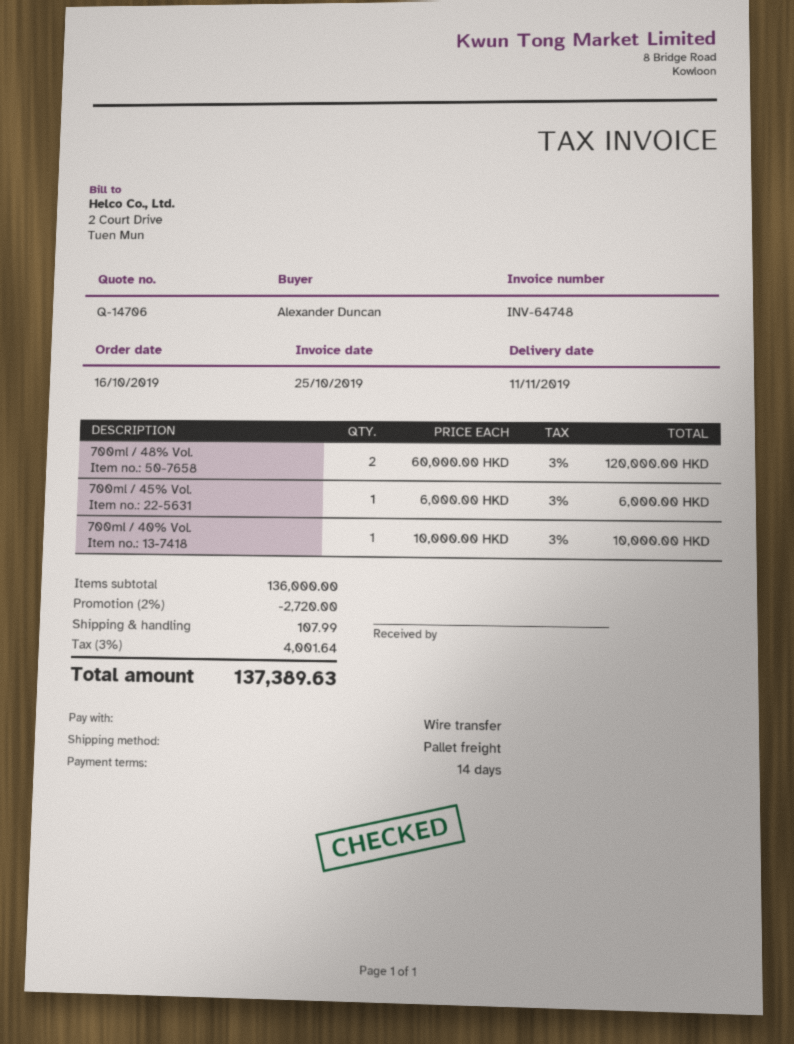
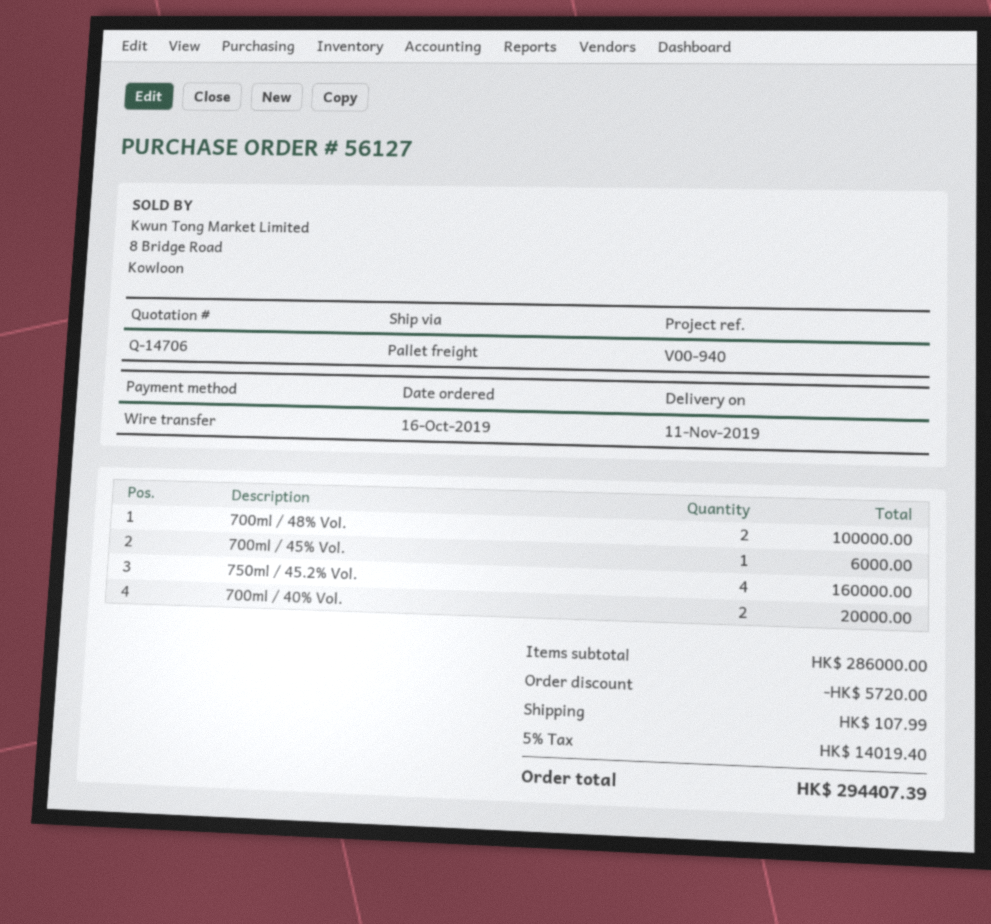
700ml / 48% Vol.: 2 for 120000.00 -> 2 for 100000.00
700ml / 40% Vol.: 1 for 10000.00 -> 2 for 20000.00
750ml / 45.2% Vol.: none -> 4 for 160000.00
subtotal: 136000.00 -> 286000.00
discount: 2720.00 -> 5720.00
tax: 3% = 4001.64 -> 5% = 14019.40
total: 137389.63 -> 294407.39

